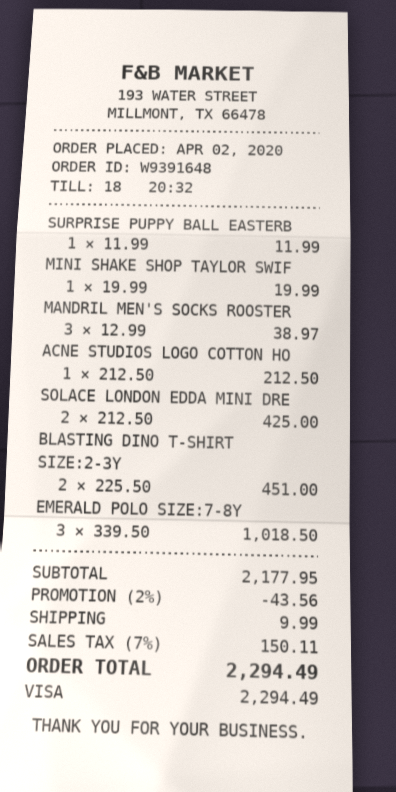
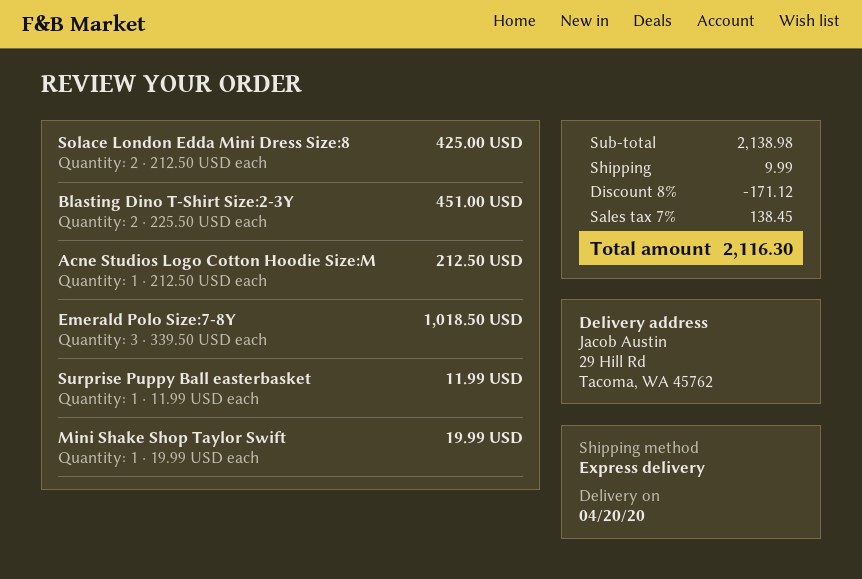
MANDRIL MEN'S SOCKS ROOSTER: 3 x 12.99 = 38.97 -> none
subtotal: 2177.95 -> 2138.98
discount: 2% = 43.56 -> 8% = 171.12
tax: 7% = 150.11 -> 7% = 138.45
total: 2294.49 -> 2116.30

